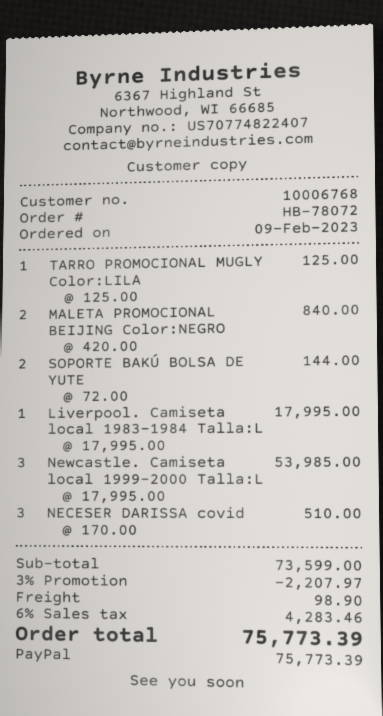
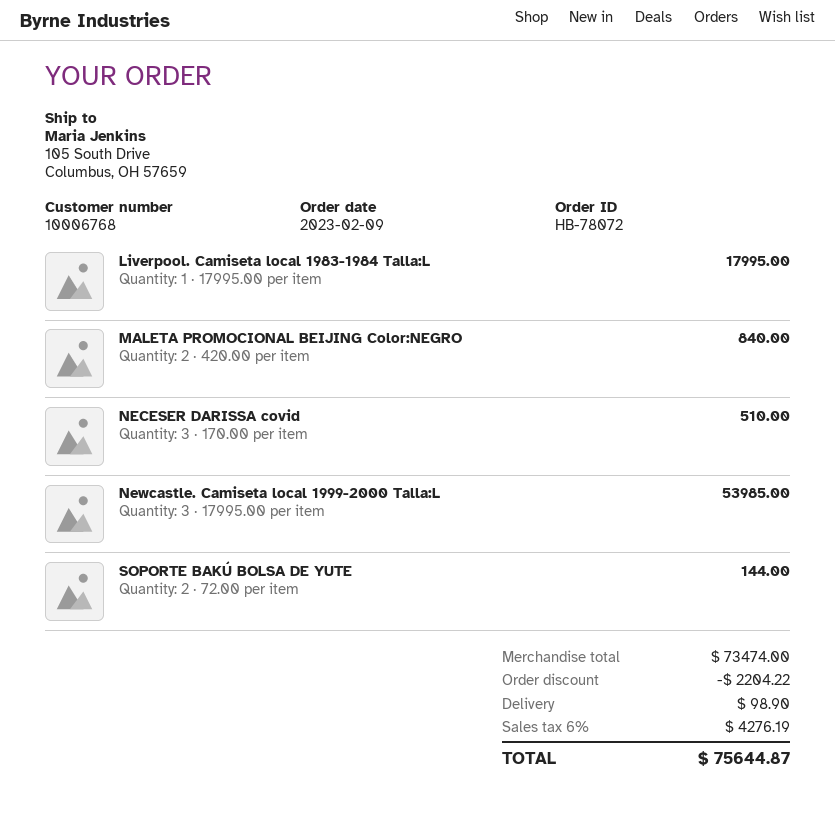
TARRO PROMOCIONAL MUGLY Color:LILA: 1 x 125.00 = 125.00 -> none
subtotal: 73599.00 -> 73474.00
discount: 2207.97 -> 2204.22
tax: 6% = 4283.46 -> 6% = 4276.19
total: 75773.39 -> 75644.87

